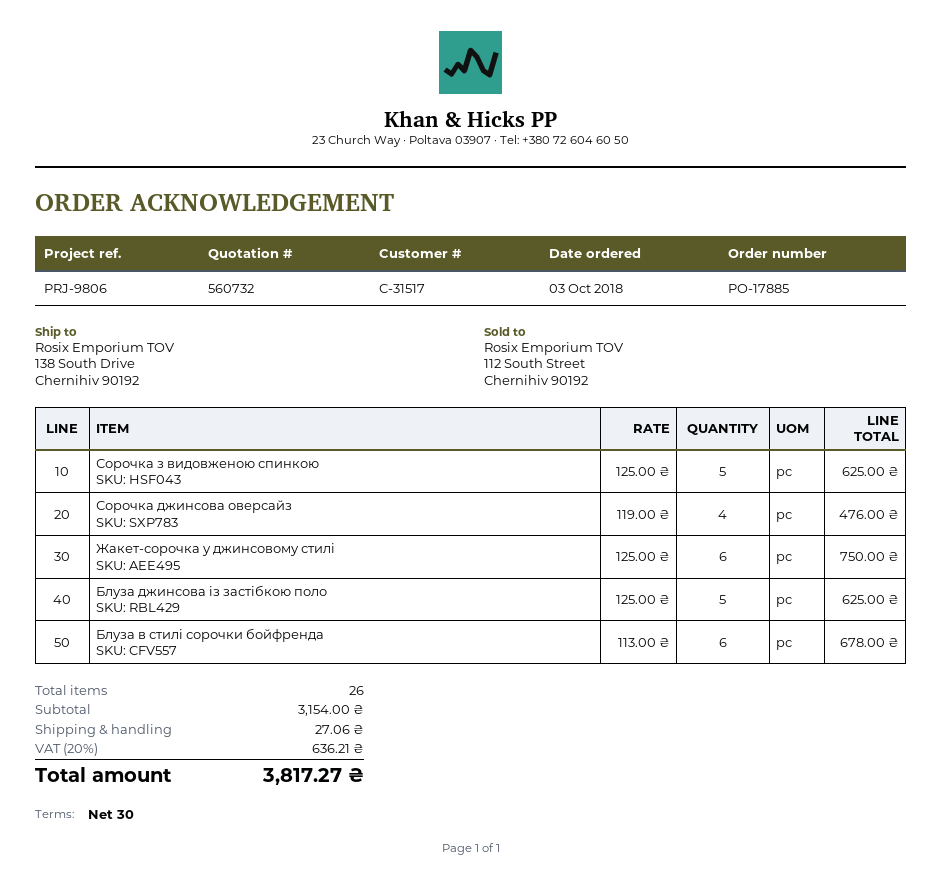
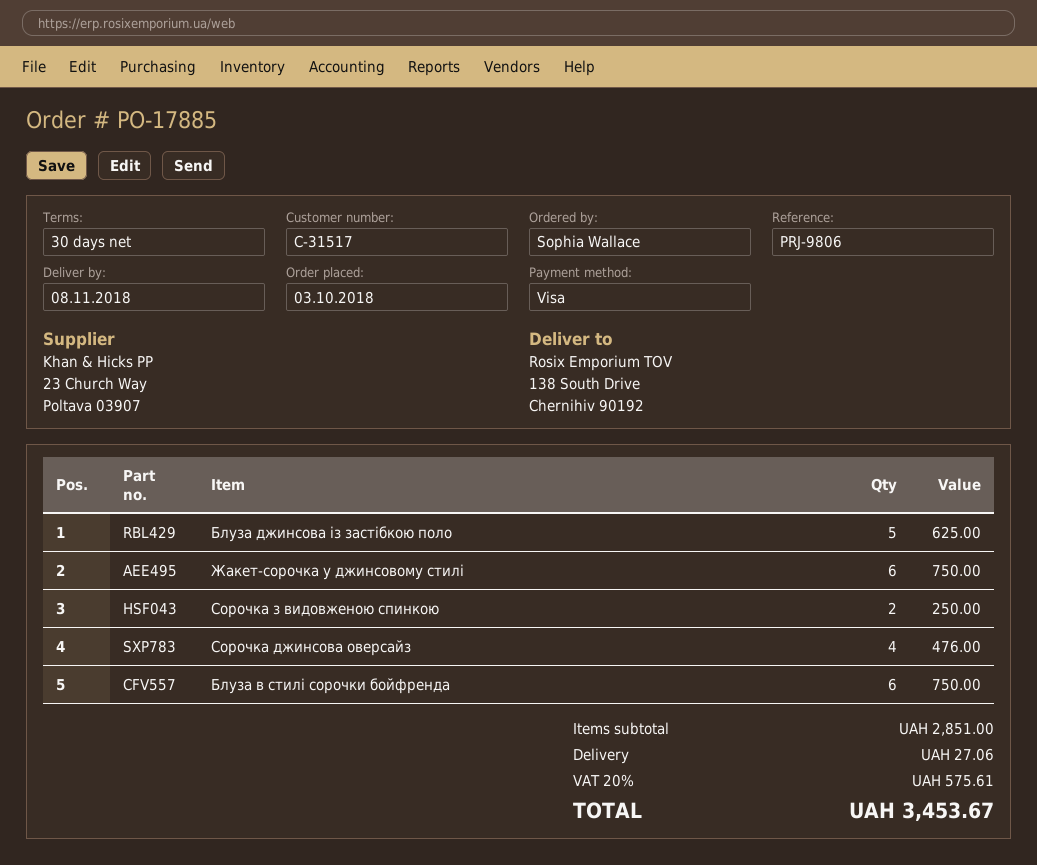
Сорочка з видовженою спинкою: 5 for 625.00 -> 2 for 250.00
Блуза в стилі сорочки бойфренда: 6 for 678.00 -> 6 for 750.00
subtotal: 3154.00 -> 2851.00
tax: 20% = 636.21 -> 20% = 575.61
total: 3817.27 -> 3453.67

